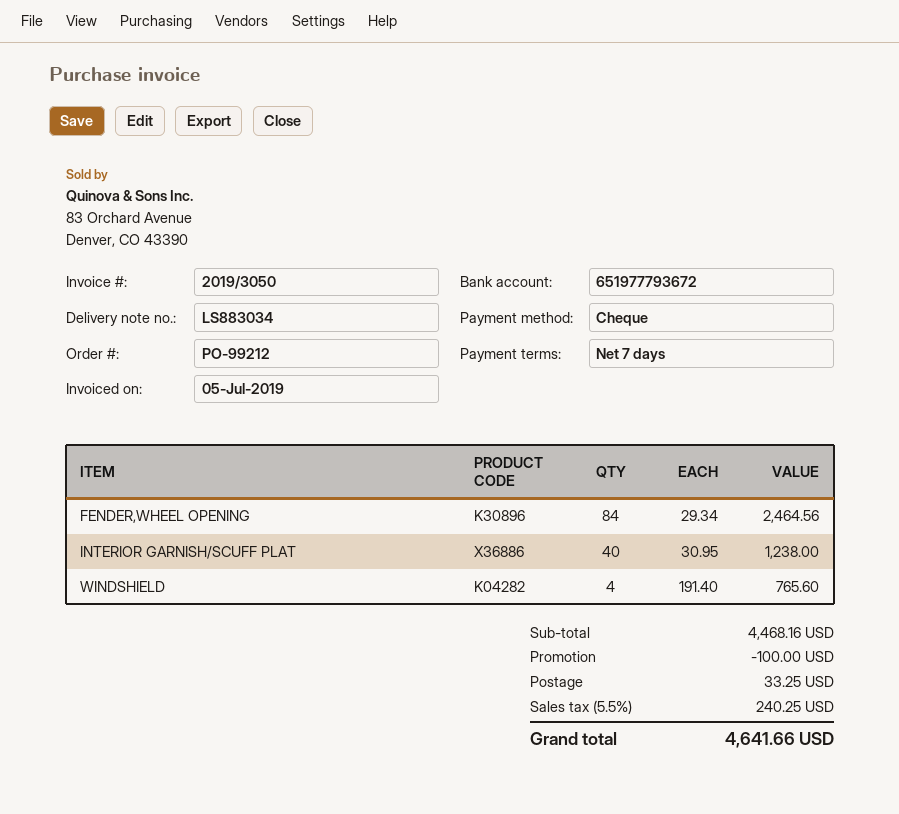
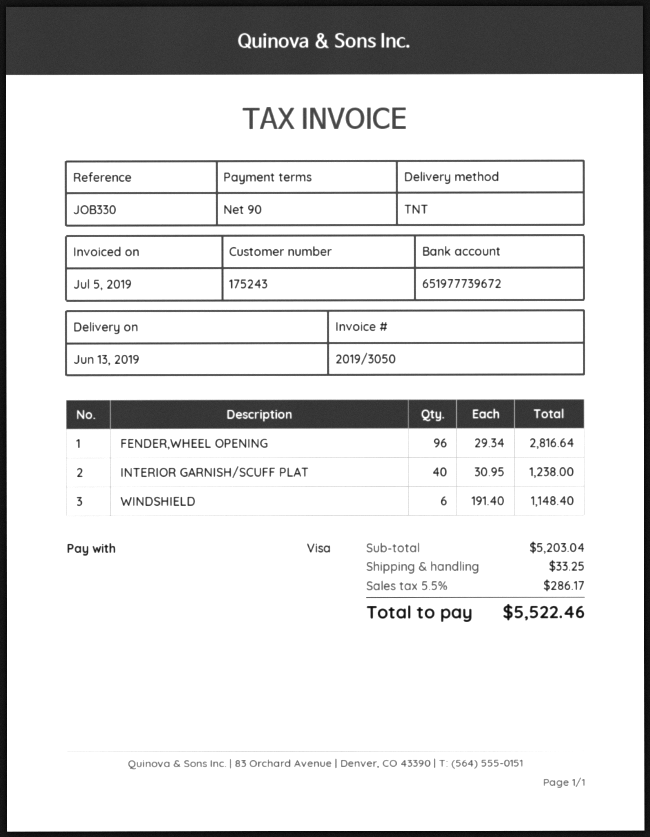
payment terms: 7 days -> 90 days
payment method: cheque -> Visa
bank account: 651977793672 -> 651977739672
FENDER,WHEEL OPENING: 84 x 29.34 = 2464.56 -> 96 x 29.34 = 2816.64
WINDSHIELD: 4 x 191.40 = 765.60 -> 6 x 191.40 = 1148.40
subtotal: 4468.16 -> 5203.04
discount: 100.00 -> none
tax: 5.5% = 240.25 -> 5.5% = 286.17
total: 4641.66 -> 5522.46

